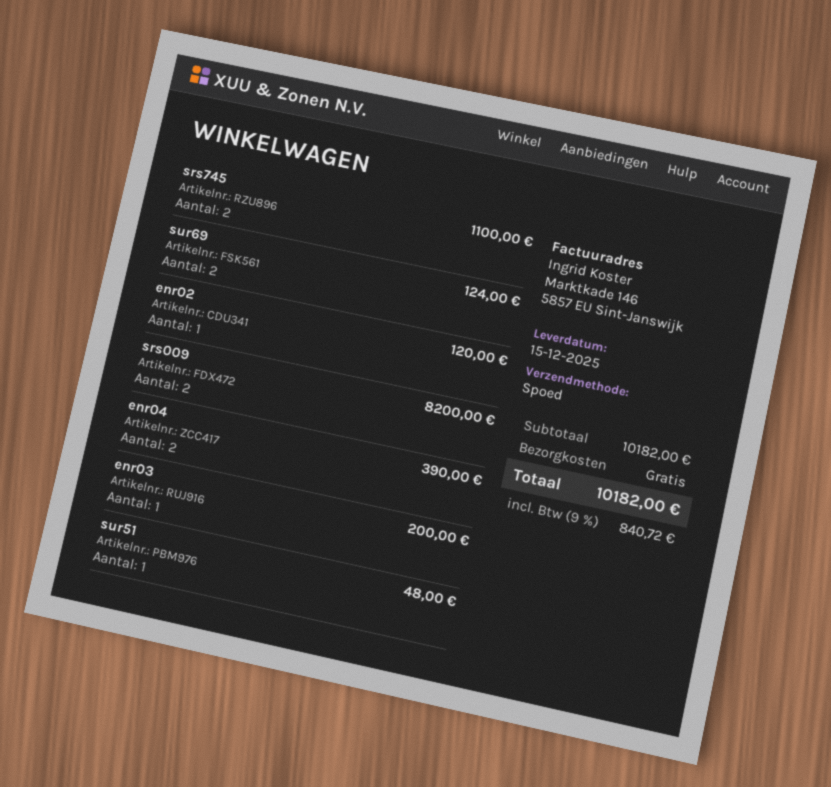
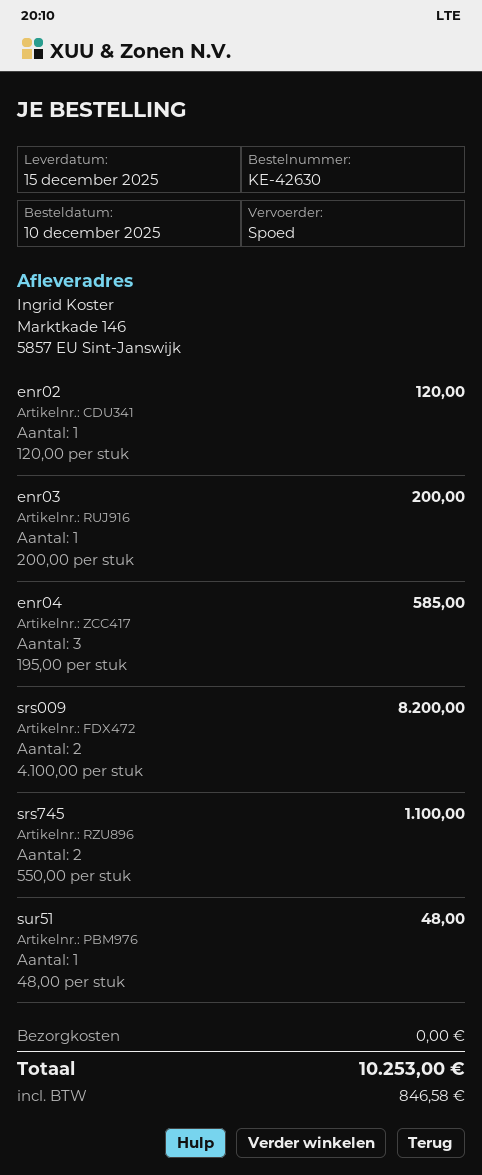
sur69: 2 for 124.00 -> none
enr04: 2 for 390.00 -> 3 for 585.00
tax: 840.72 -> 846.58
total: 10182.00 -> 10253.00

